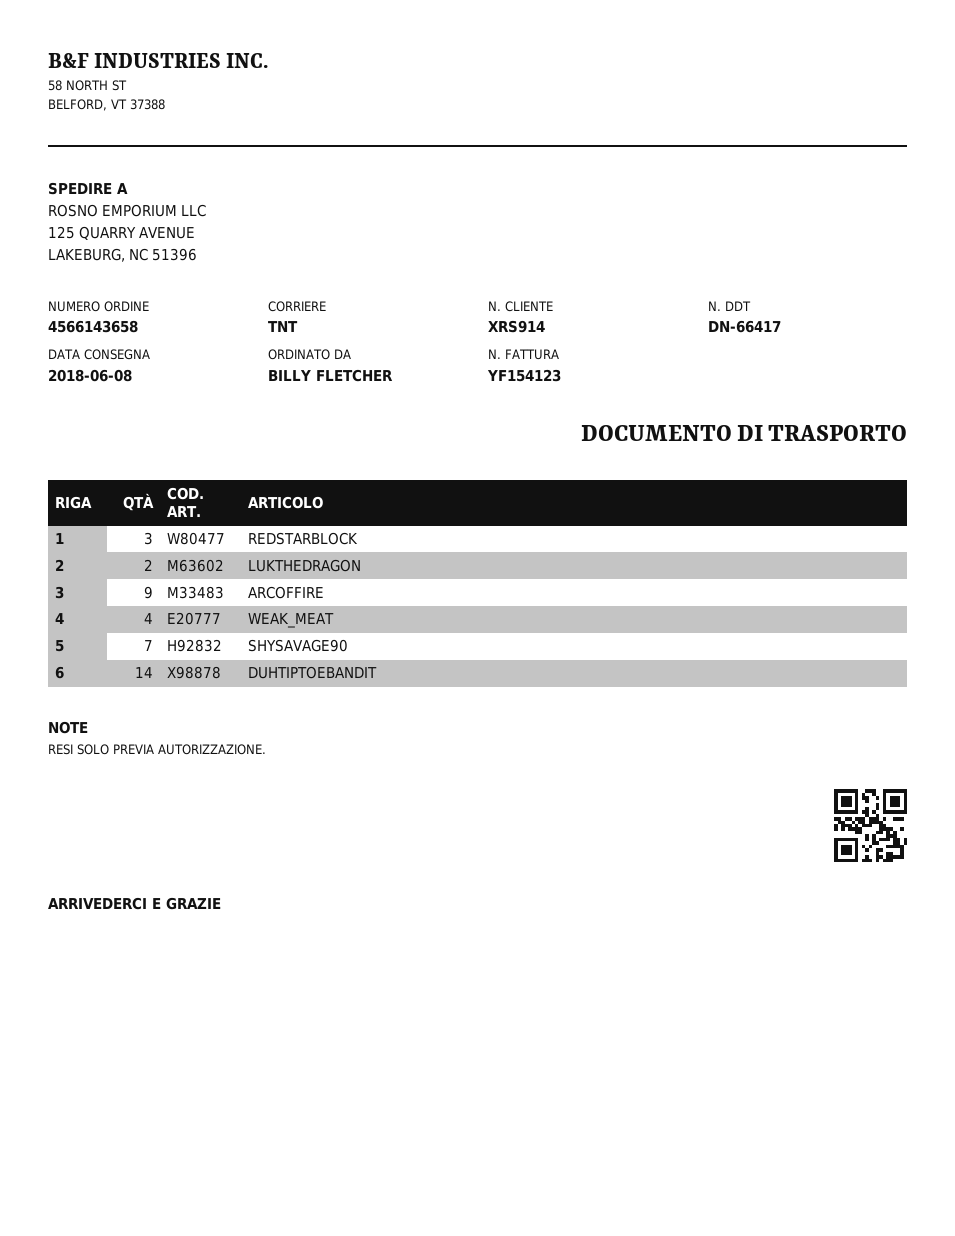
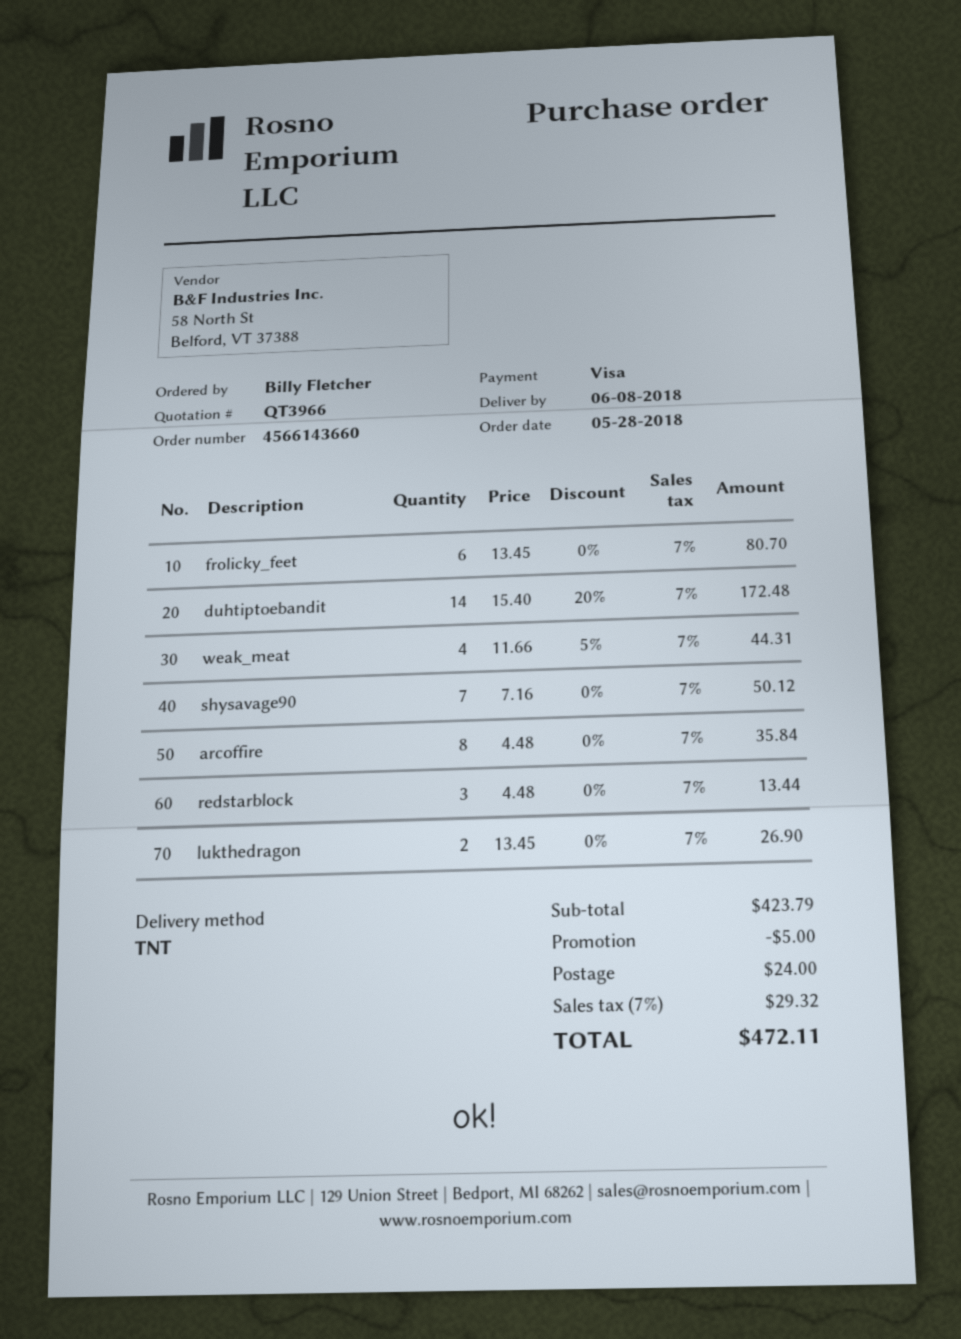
order number: 4566143658 -> 4566143660
ARCOFFIRE: 9 -> 8
frolicky_feet: none -> 6

